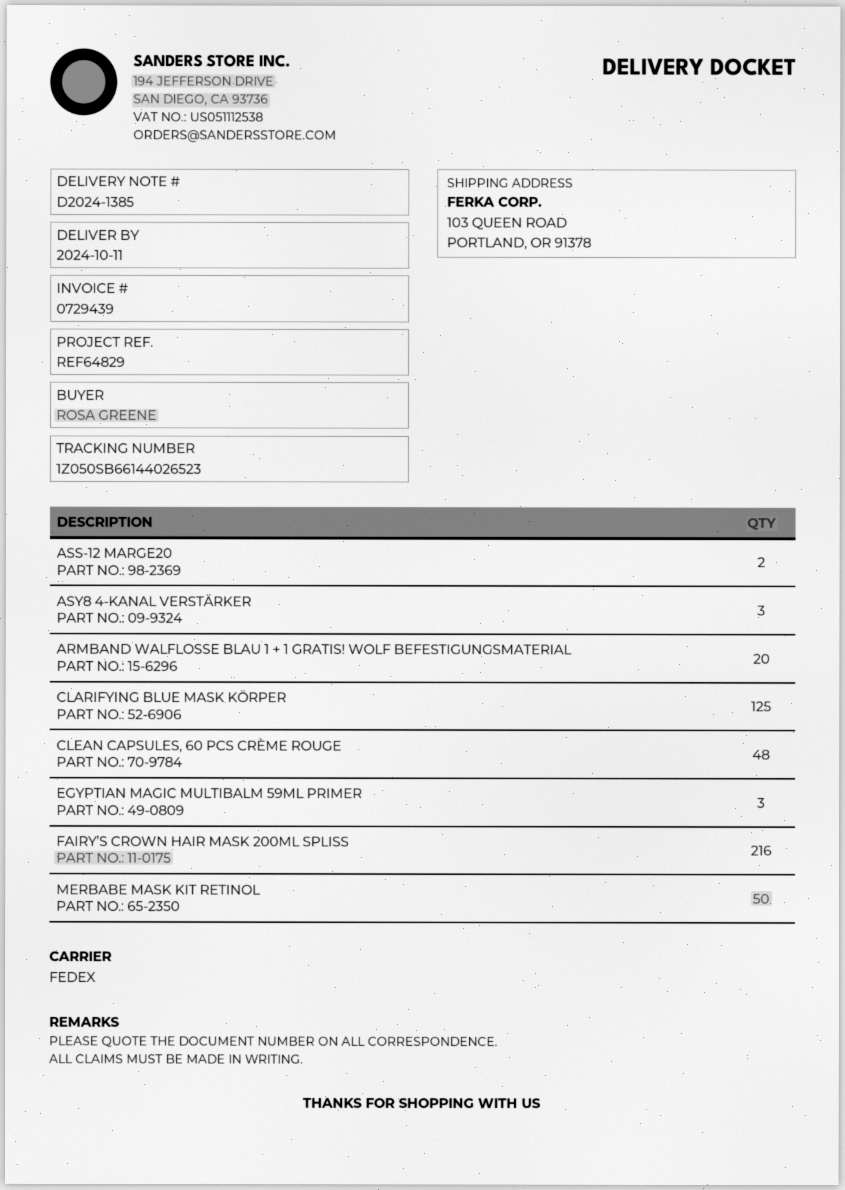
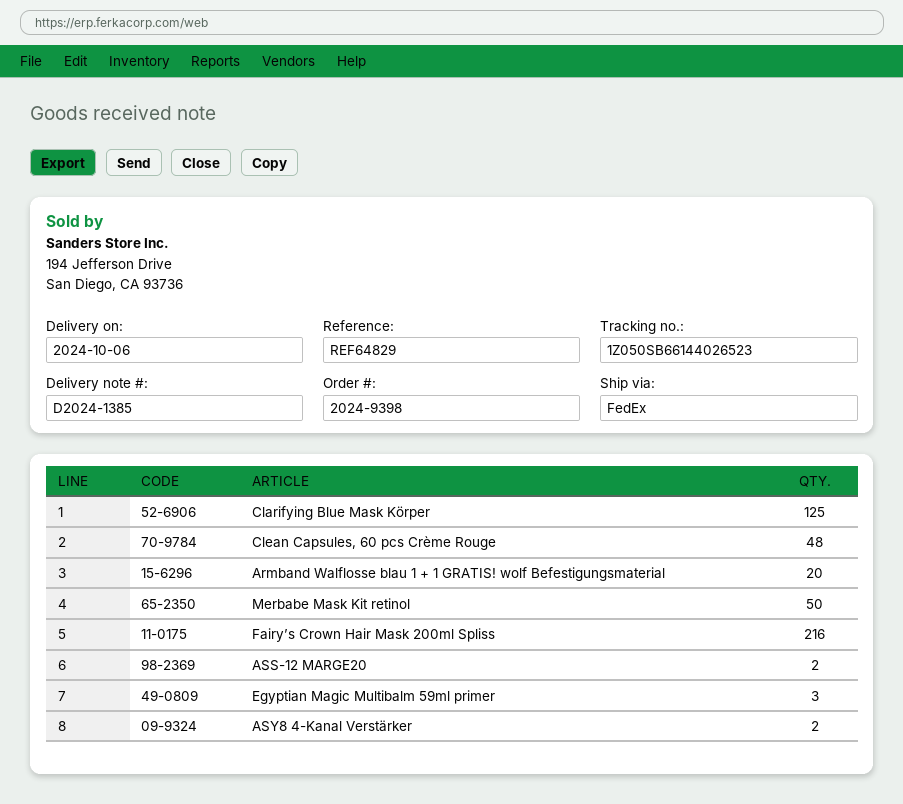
delivery date: 2024-10-11 -> 2024-10-06
ASY8 4-KANAL VERSTÄRKER: 3 -> 2

